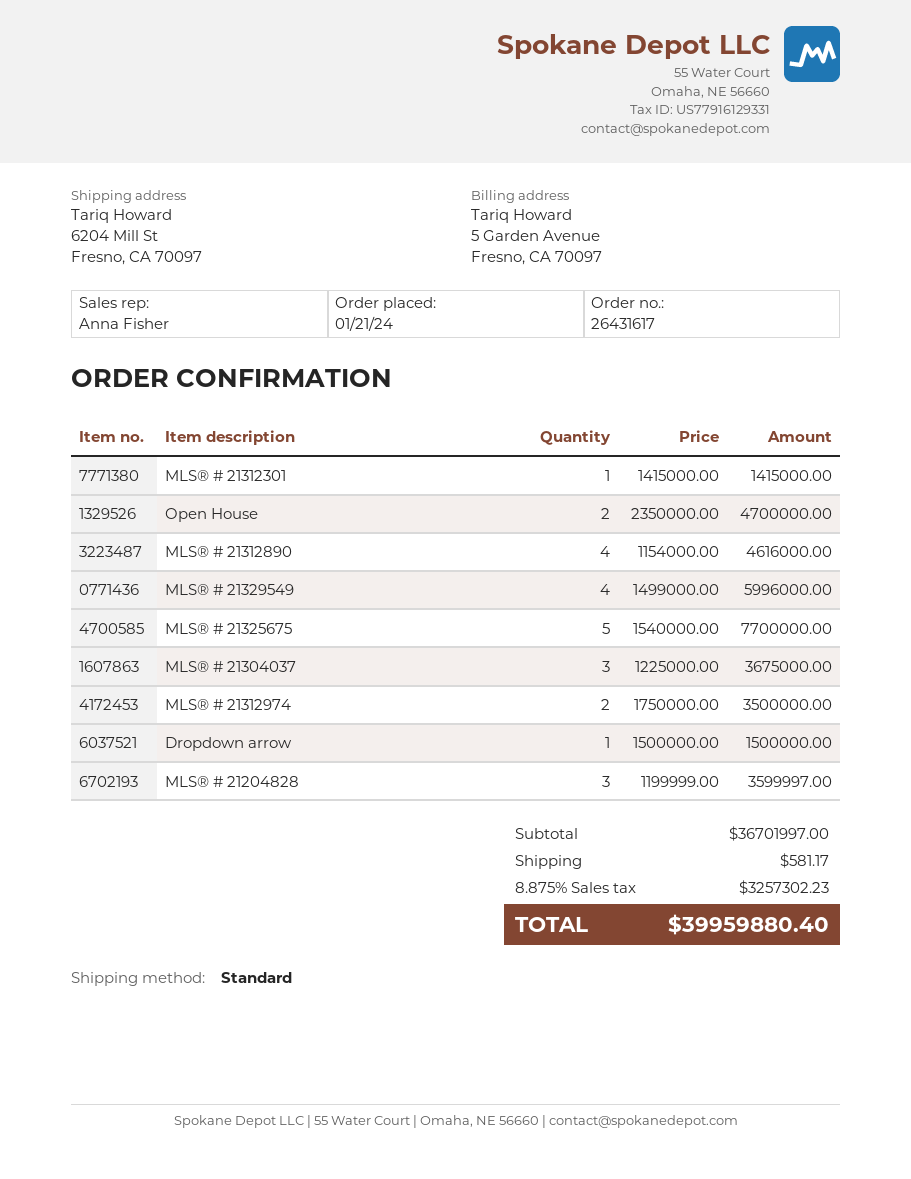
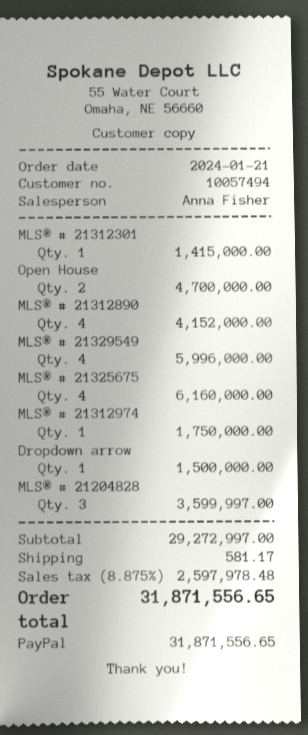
MLS® # 21312890: 4 for 4616000.00 -> 4 for 4152000.00
MLS® # 21325675: 5 for 7700000.00 -> 4 for 6160000.00
MLS® # 21304037: 3 for 3675000.00 -> none
MLS® # 21312974: 2 for 3500000.00 -> 1 for 1750000.00
subtotal: 36701997.00 -> 29272997.00
tax: 8.875% = 3257302.23 -> 8.875% = 2597978.48
total: 39959880.40 -> 31871556.65

